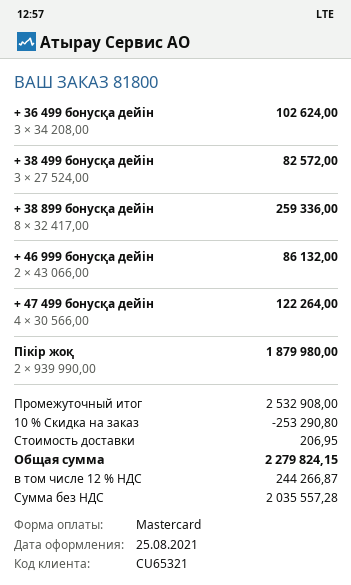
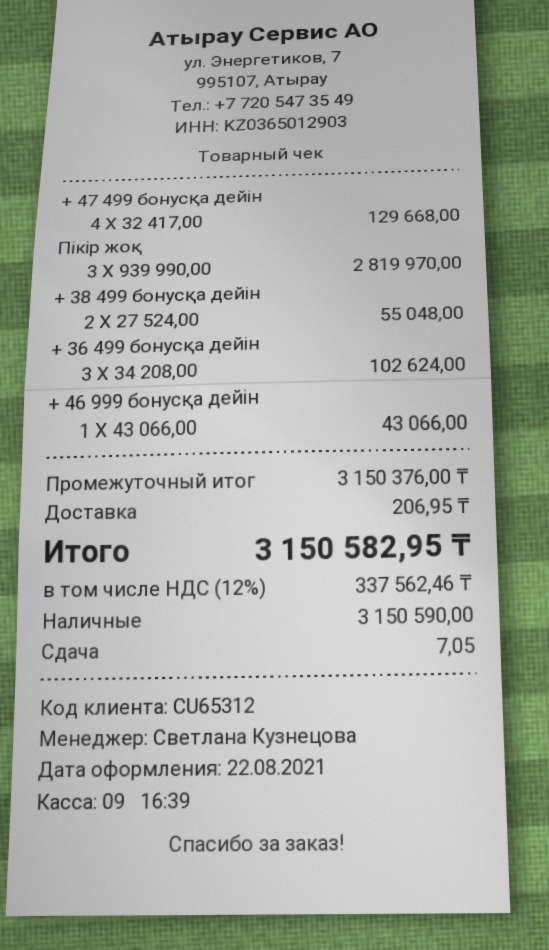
order date: 2021-08-25 -> 2021-08-22
customer number: CU65321 -> CU65312
payment method: Mastercard -> cash
+ 38 499 бонусқа дейін: 3 x 27524.00 = 82572.00 -> 2 x 27524.00 = 55048.00
+ 38 899 бонусқа дейін: 8 x 32417.00 = 259336.00 -> none
+ 46 999 бонусқа дейін: 2 x 43066.00 = 86132.00 -> 1 x 43066.00 = 43066.00
+ 47 499 бонусқа дейін: 4 x 30566.00 = 122264.00 -> 4 x 32417.00 = 129668.00
Пікір жоқ: 2 x 939990.00 = 1879980.00 -> 3 x 939990.00 = 2819970.00
subtotal: 2532908.00 -> 3150376.00
discount: 10% = 253290.80 -> none
tax: 12% = 244266.87 -> 12% = 337562.46
total: 2279824.15 -> 3150582.95

